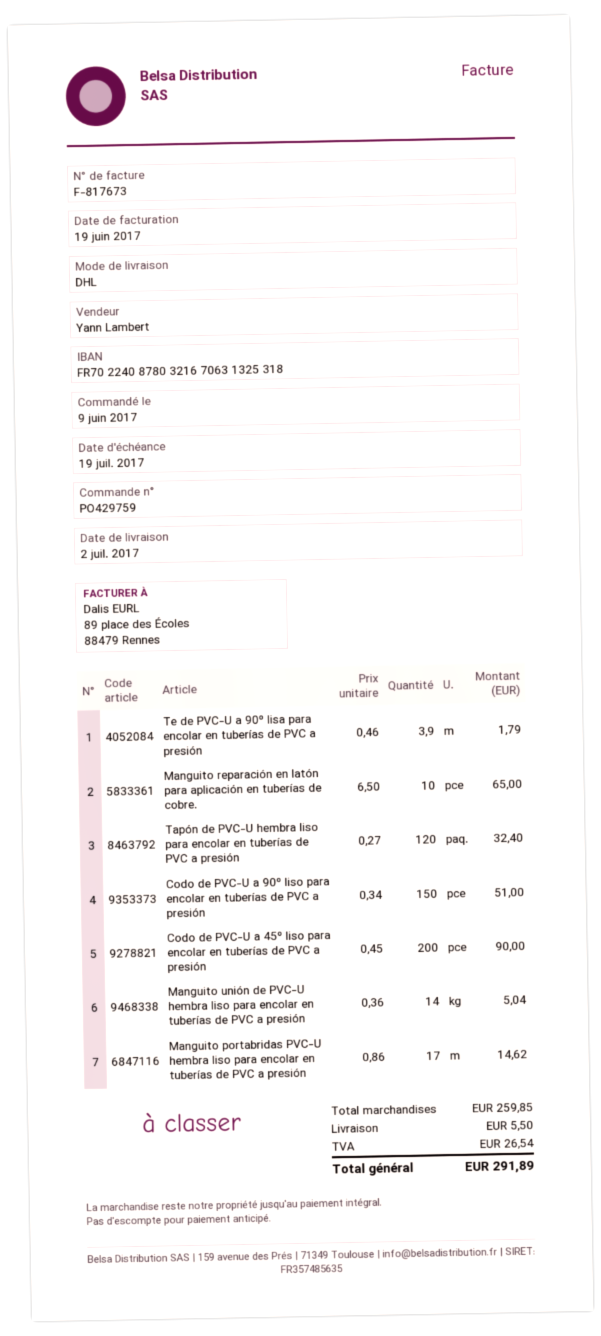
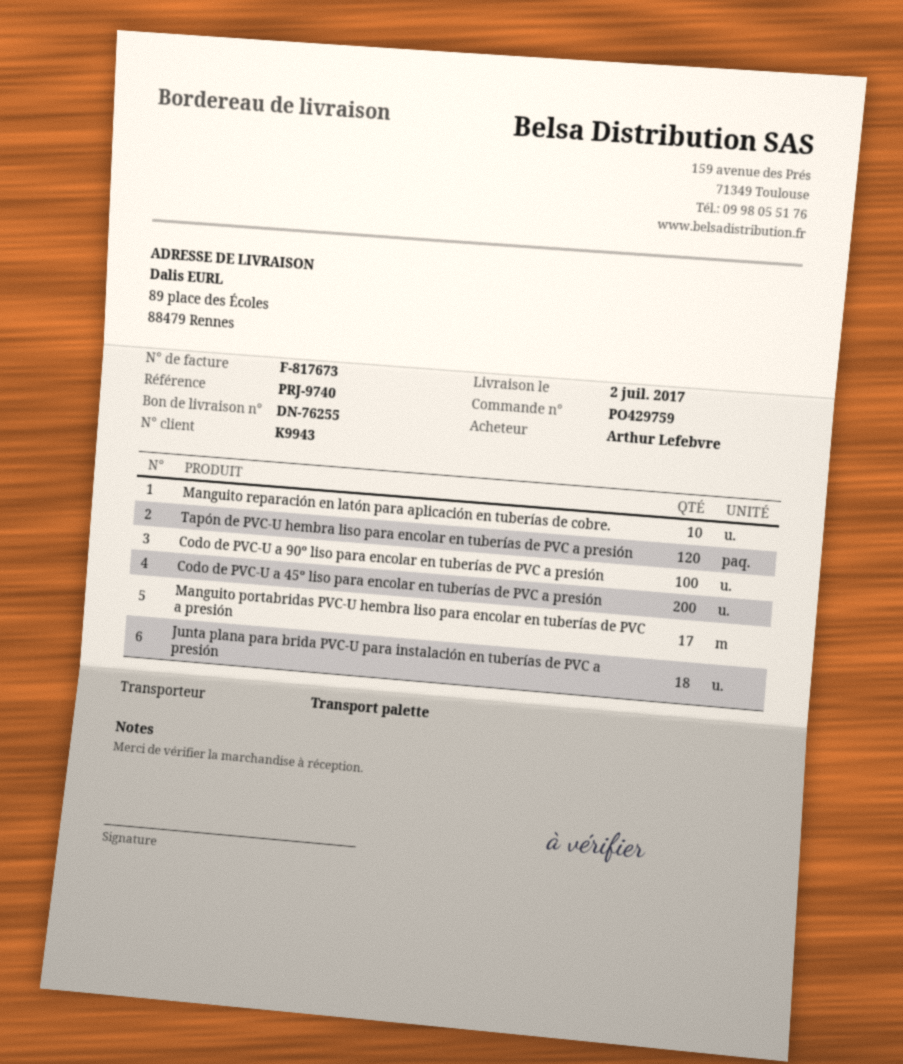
shipping method: DHL -> pallet freight
Te de PVC-U a 90º lisa para encolar en tuberías de PVC a presión: 3.9 -> none
Codo de PVC-U a 90º liso para encolar en tuberías de PVC a presión: 150 -> 100
Manguito unión de PVC-U hembra liso para encolar en tuberías de PVC a presión: 14 -> none
Junta plana para brida PVC-U para instalación en tuberías de PVC a presión: none -> 18

